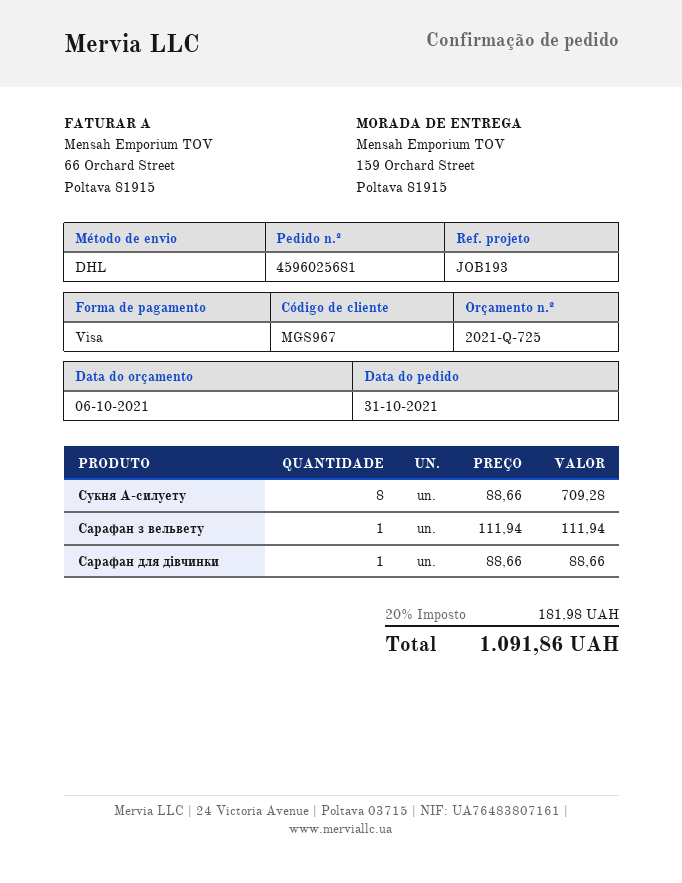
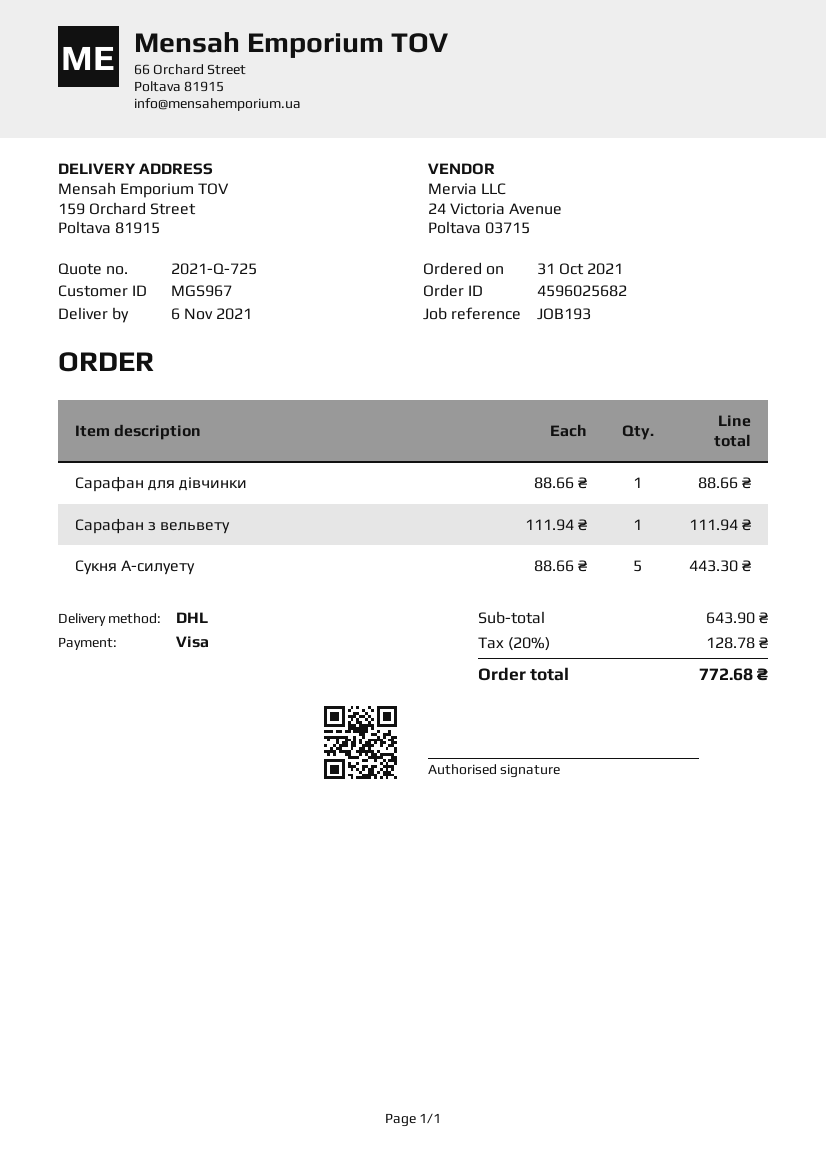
order number: 4596025681 -> 4596025682
Сукня А-силуету: 8 x 88.66 = 709.28 -> 5 x 88.66 = 443.30
tax: 20% = 181.98 -> 20% = 128.78
total: 1091.86 -> 772.68

